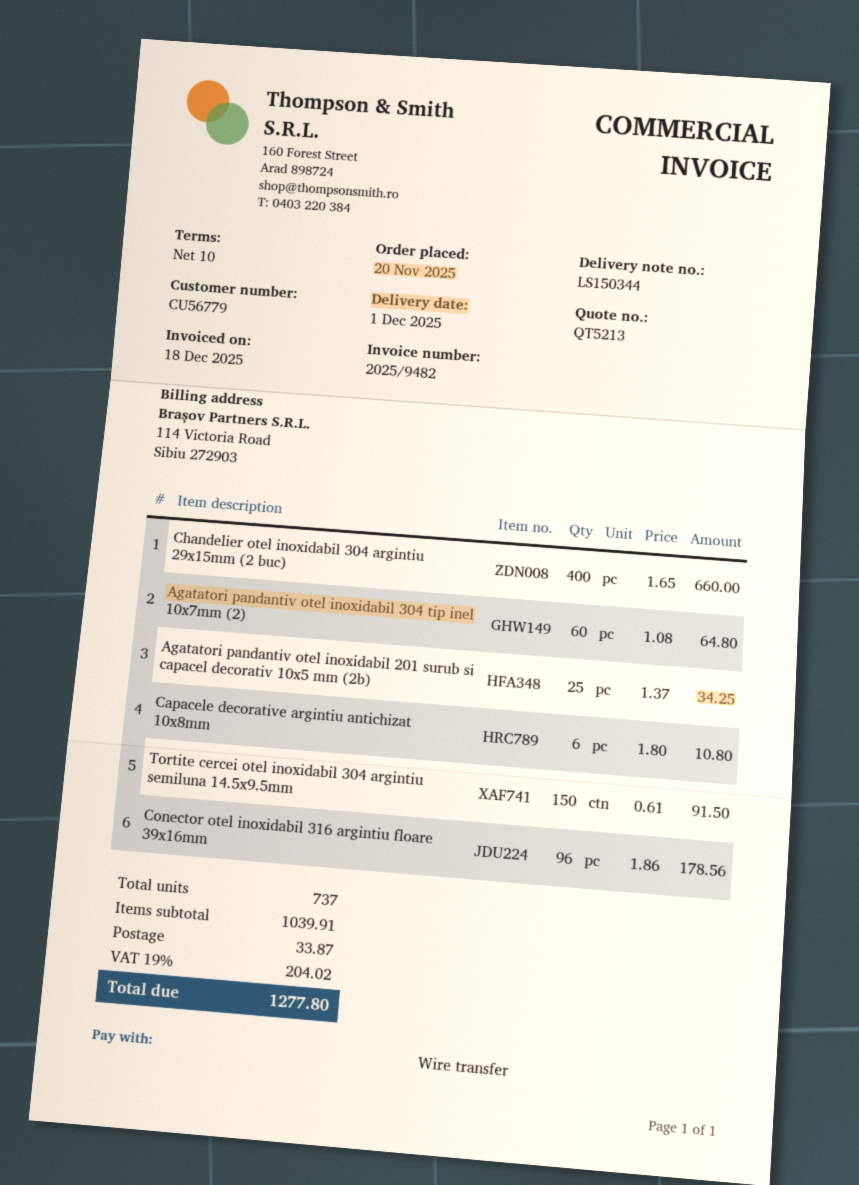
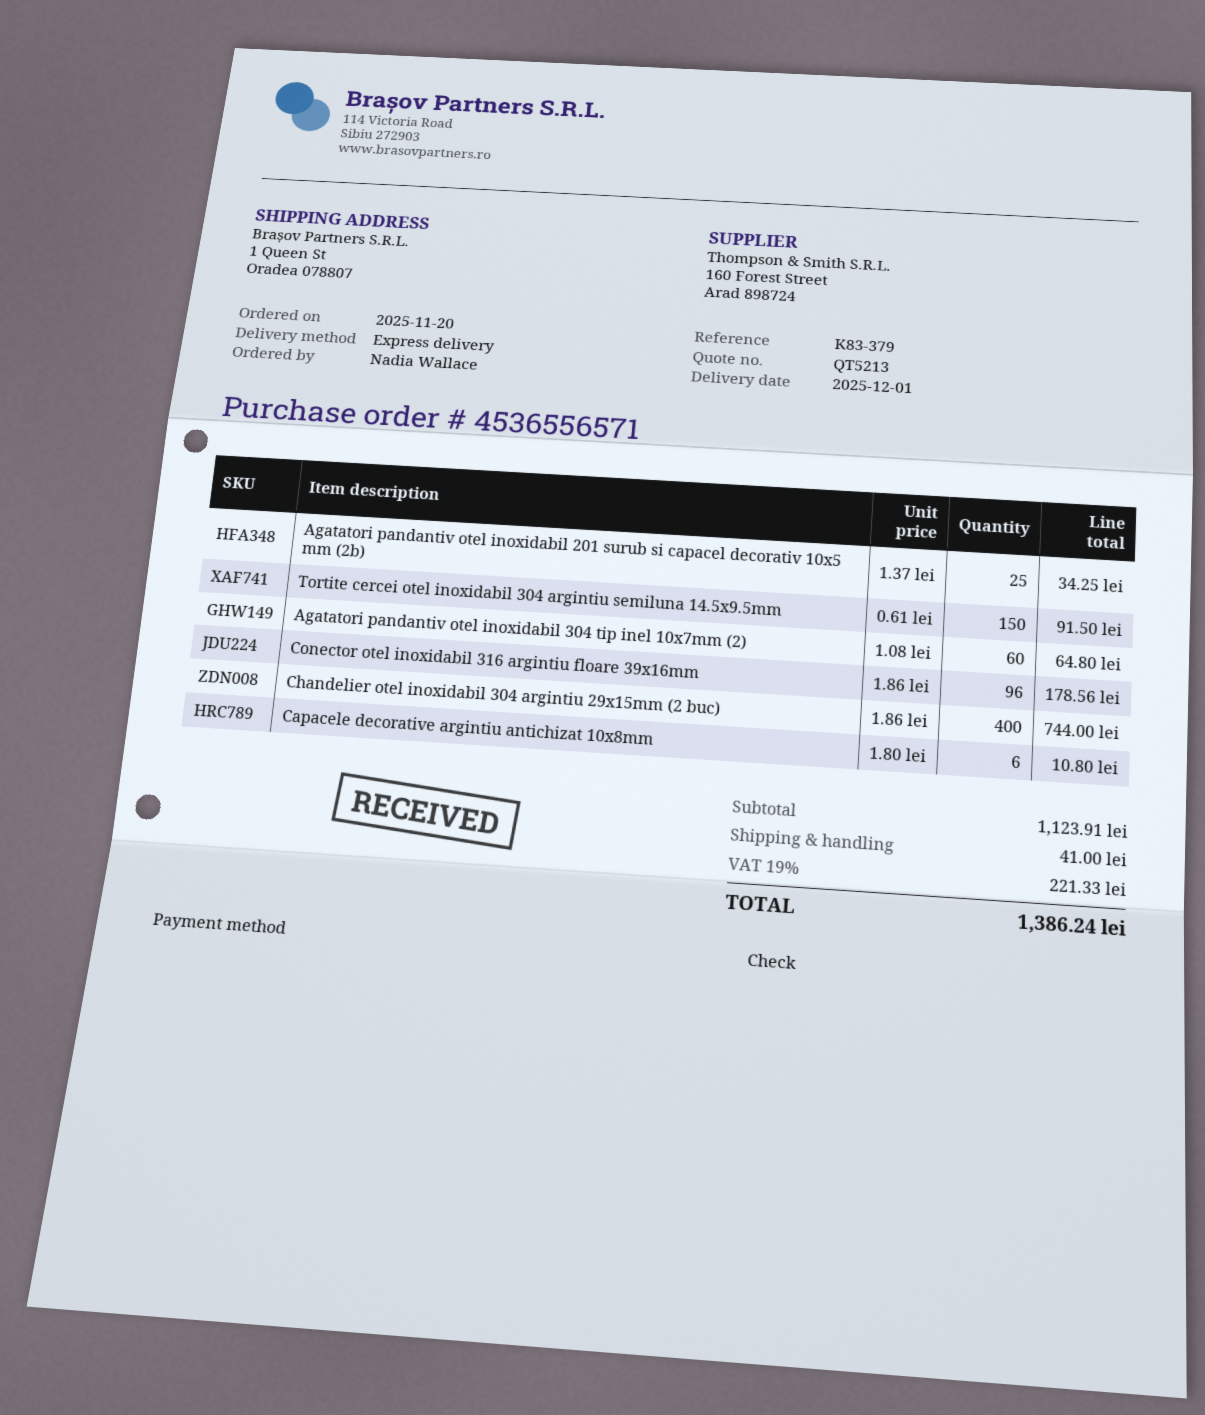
payment method: bank transfer -> cheque
Chandelier otel inoxidabil 304 argintiu 29x15mm (2 buc): 400 x 1.65 = 660.00 -> 400 x 1.86 = 744.00
subtotal: 1039.91 -> 1123.91
shipping: 33.87 -> 41.00
tax: 19% = 204.02 -> 19% = 221.33
total: 1277.80 -> 1386.24

